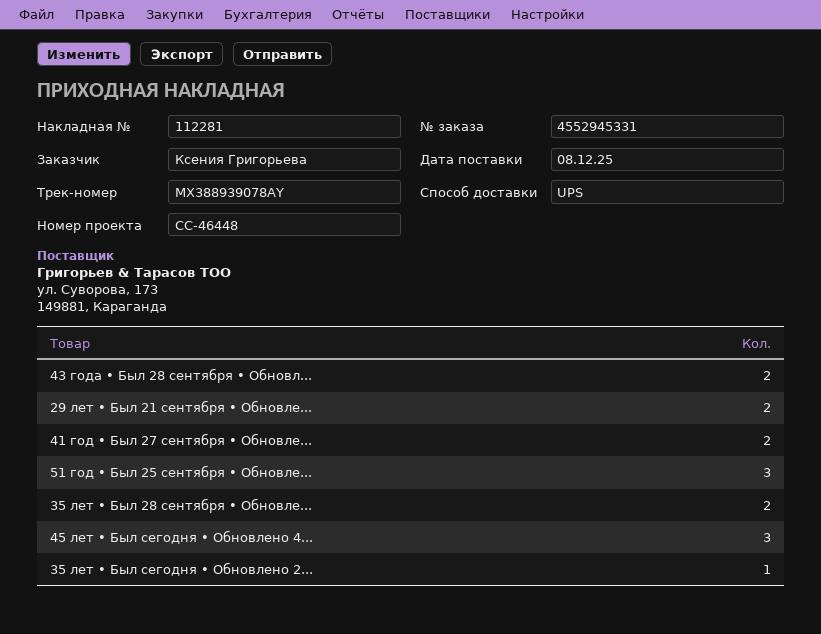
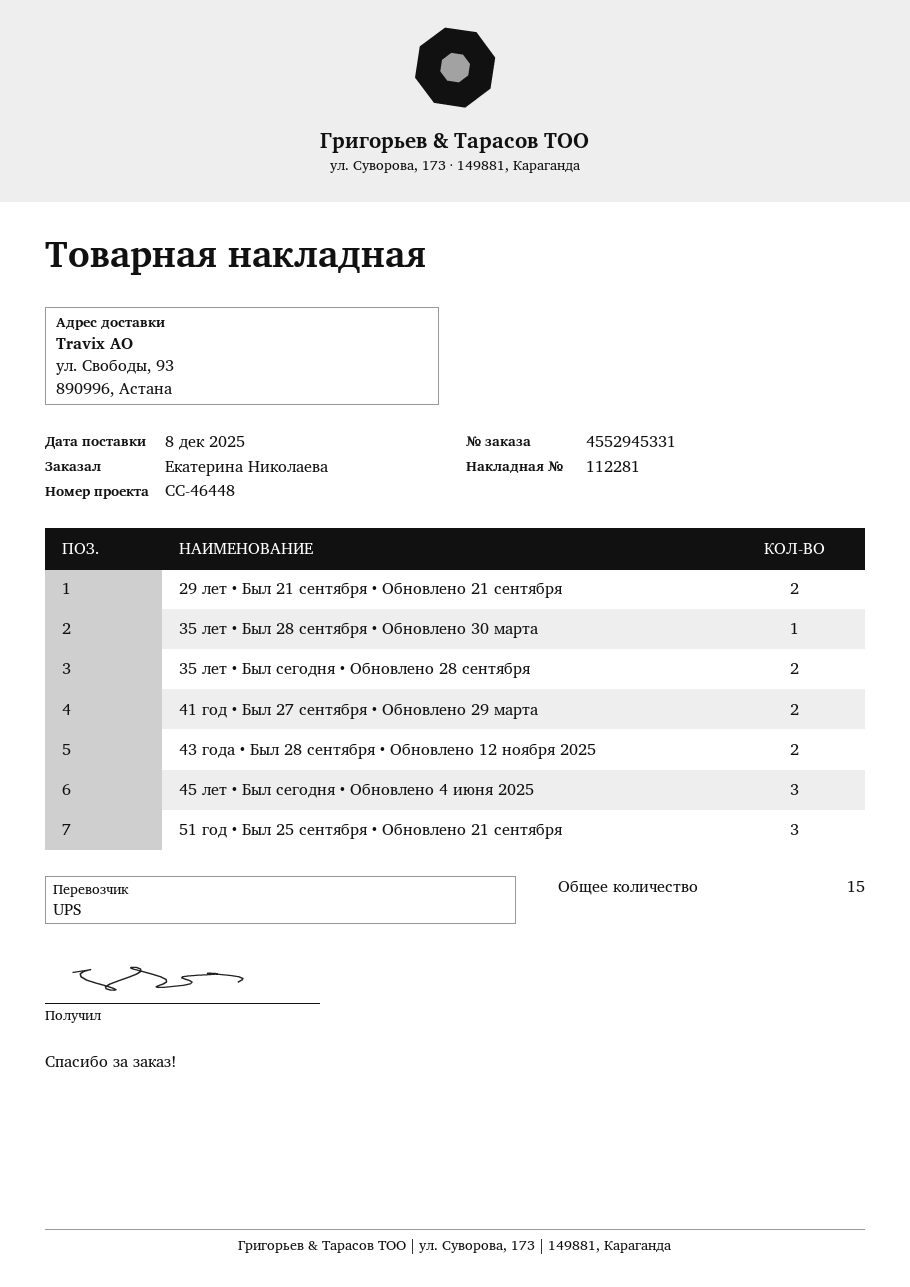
ordered by: Ксения Григорьева -> Екатерина Николаева
35 лет • Был 28 сентября • Обновле...: 2 -> 1
35 лет • Был сегодня • Обновлено 2...: 1 -> 2

